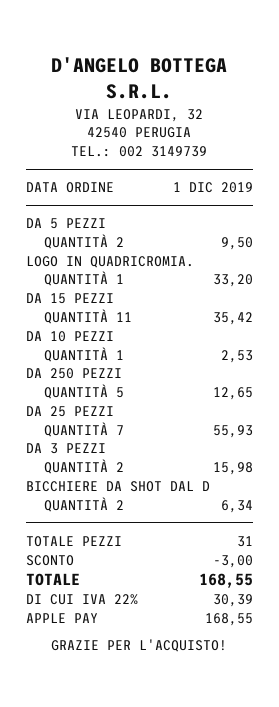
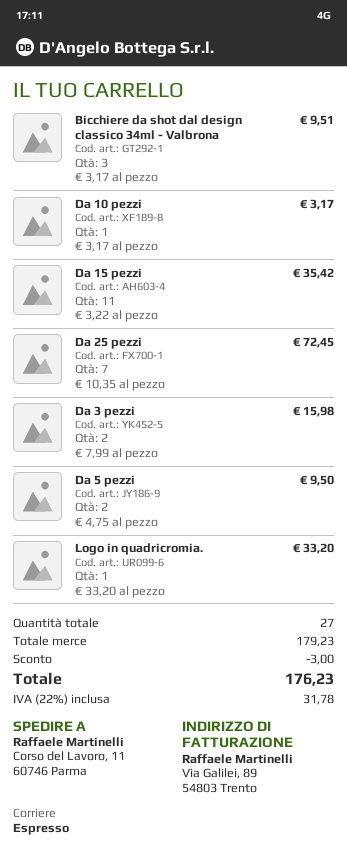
DA 10 PEZZI: 1 for 2.53 -> 1 for 3.17
DA 250 PEZZI: 5 for 12.65 -> none
DA 25 PEZZI: 7 for 55.93 -> 7 for 72.45
BICCHIERE DA SHOT DAL D: 2 for 6.34 -> 3 for 9.51
total quantity: 31 -> 27
tax: 22% = 30.39 -> 22% = 31.78
total: 168.55 -> 176.23

